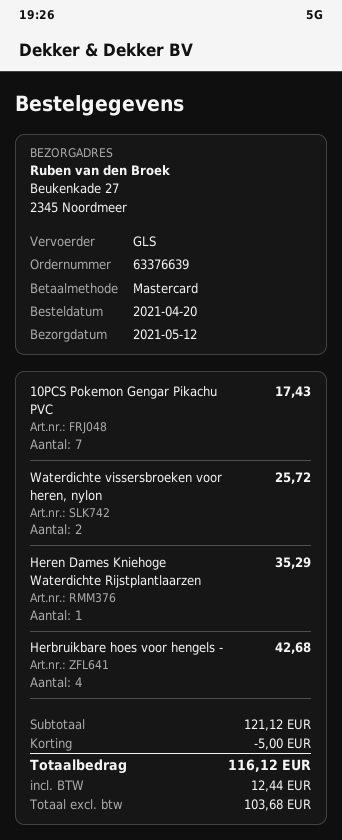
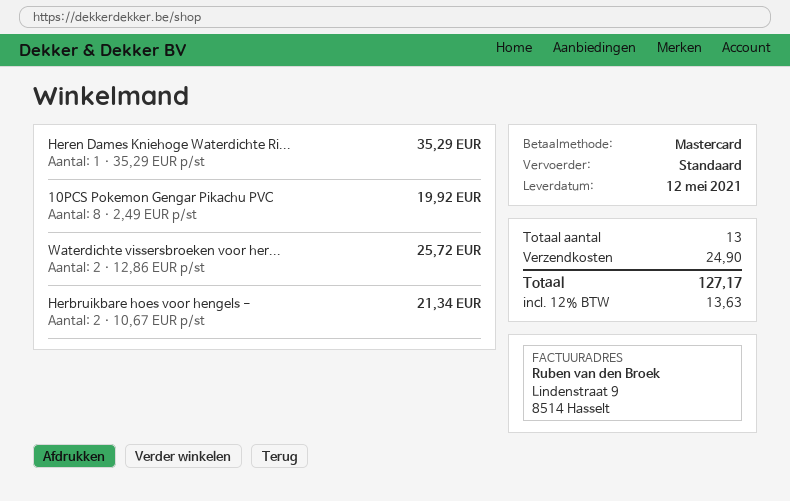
shipping method: GLS -> standard
10PCS Pokemon Gengar Pikachu PVC: 7 for 17.43 -> 8 for 19.92
Herbruikbare hoes voor hengels -: 4 for 42.68 -> 2 for 21.34
discount: 5.00 -> none
shipping: none -> 24.90
tax: 12.44 -> 13.63
total: 116.12 -> 127.17

